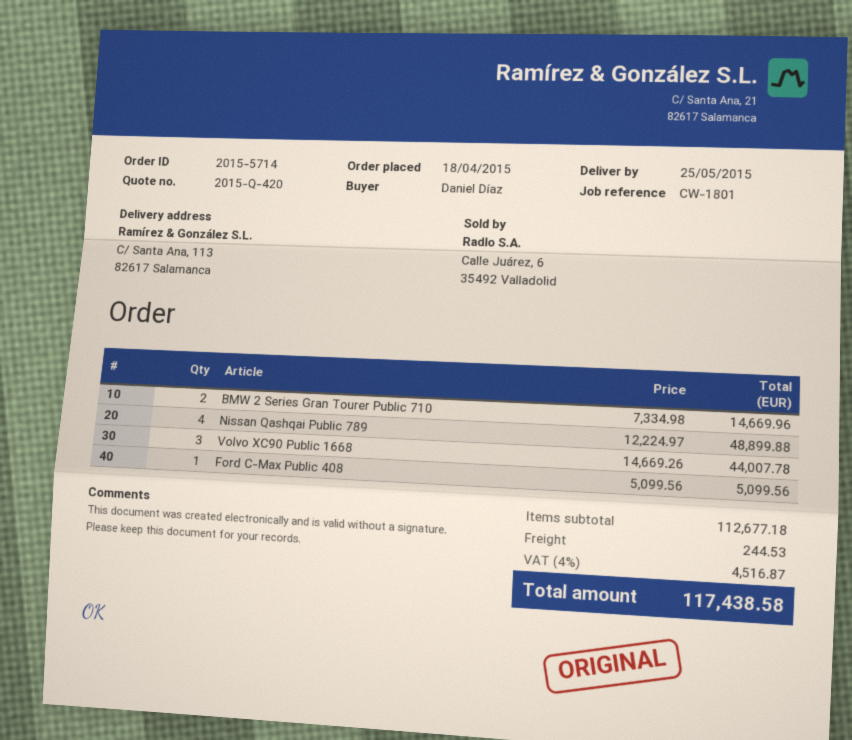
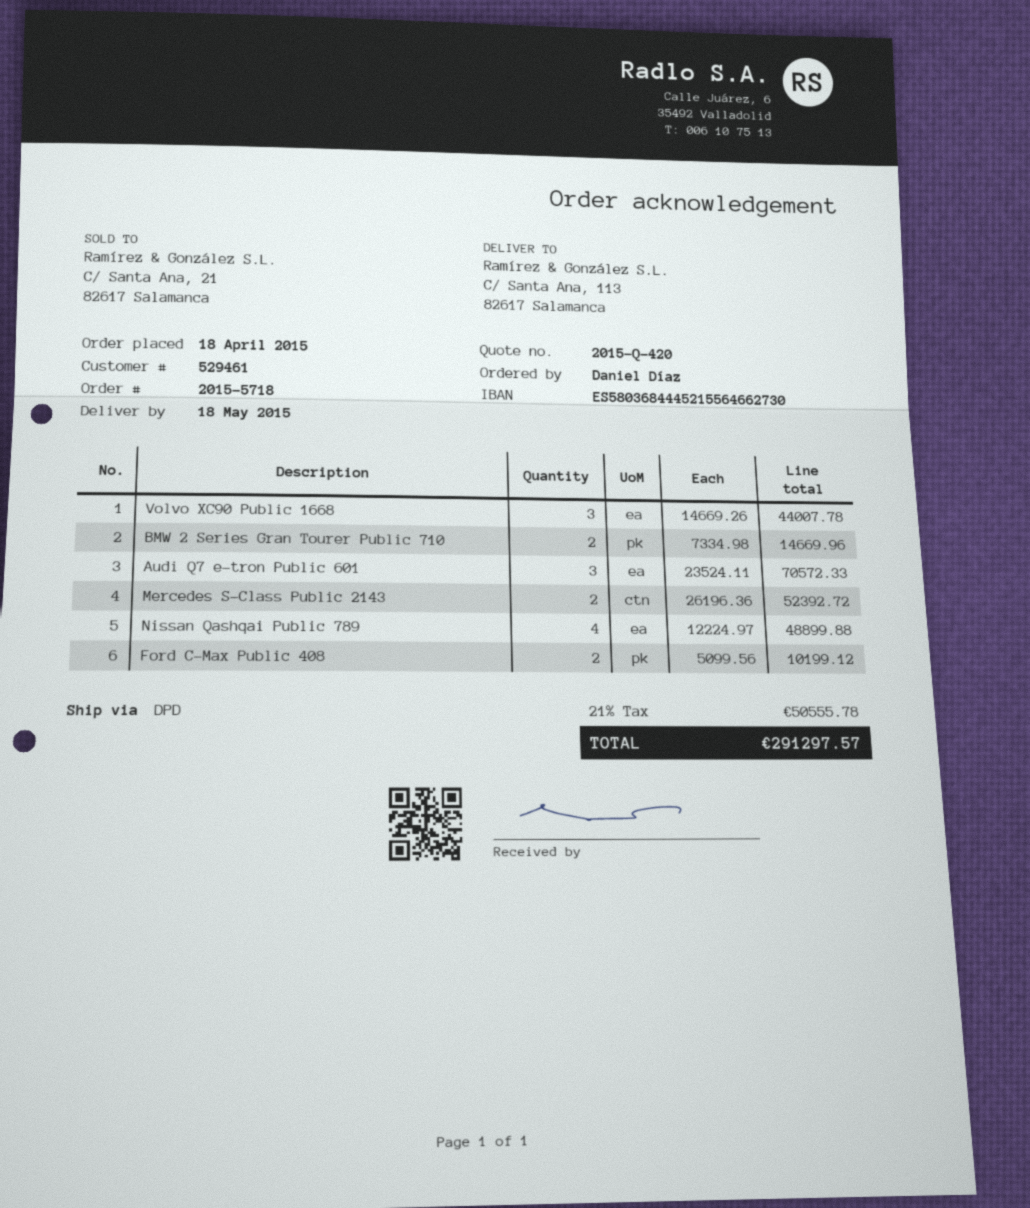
order number: 2015-5714 -> 2015-5718
delivery date: 2015-05-25 -> 2015-05-18
Ford C-Max Public 408: 1 x 5099.56 = 5099.56 -> 2 x 5099.56 = 10199.12
Audi Q7 e-tron Public 601: none -> 3 x 23524.11 = 70572.33
Mercedes S-Class Public 2143: none -> 2 x 26196.36 = 52392.72
shipping: 244.53 -> none
tax: 4% = 4516.87 -> 21% = 50555.78
total: 117438.58 -> 291297.57

